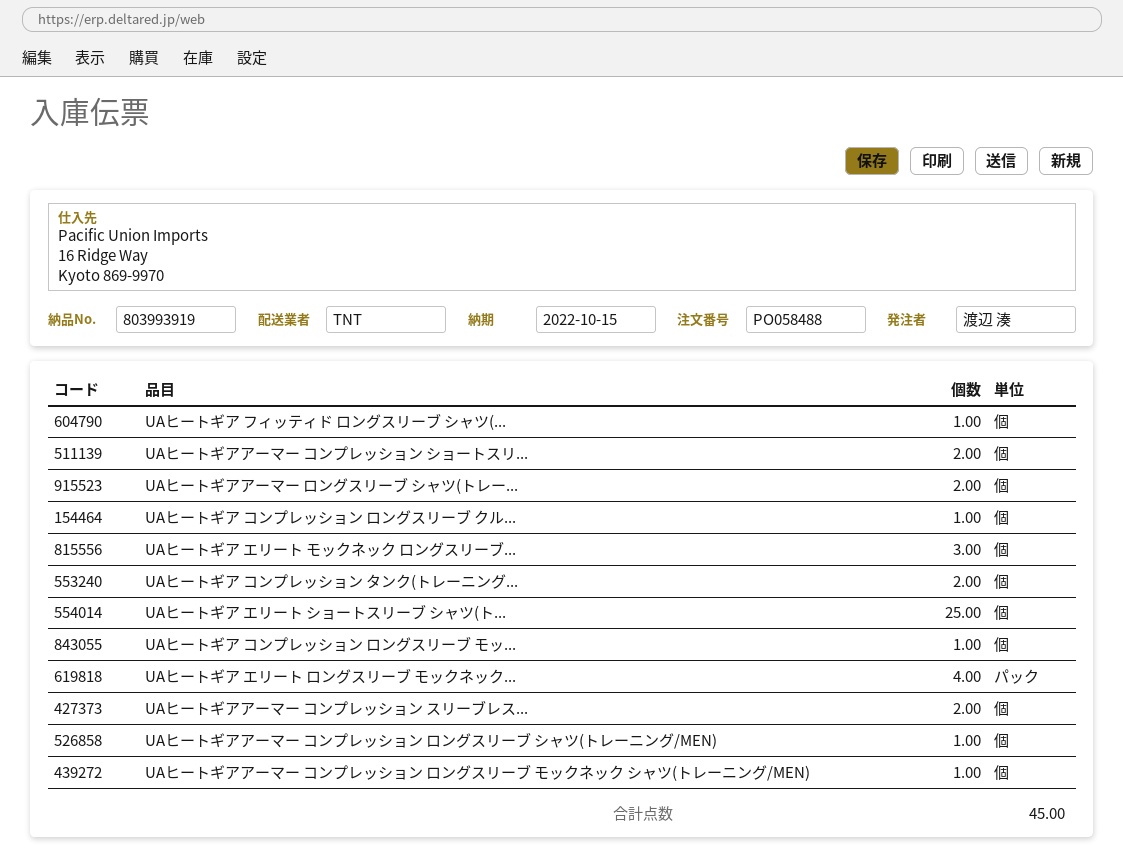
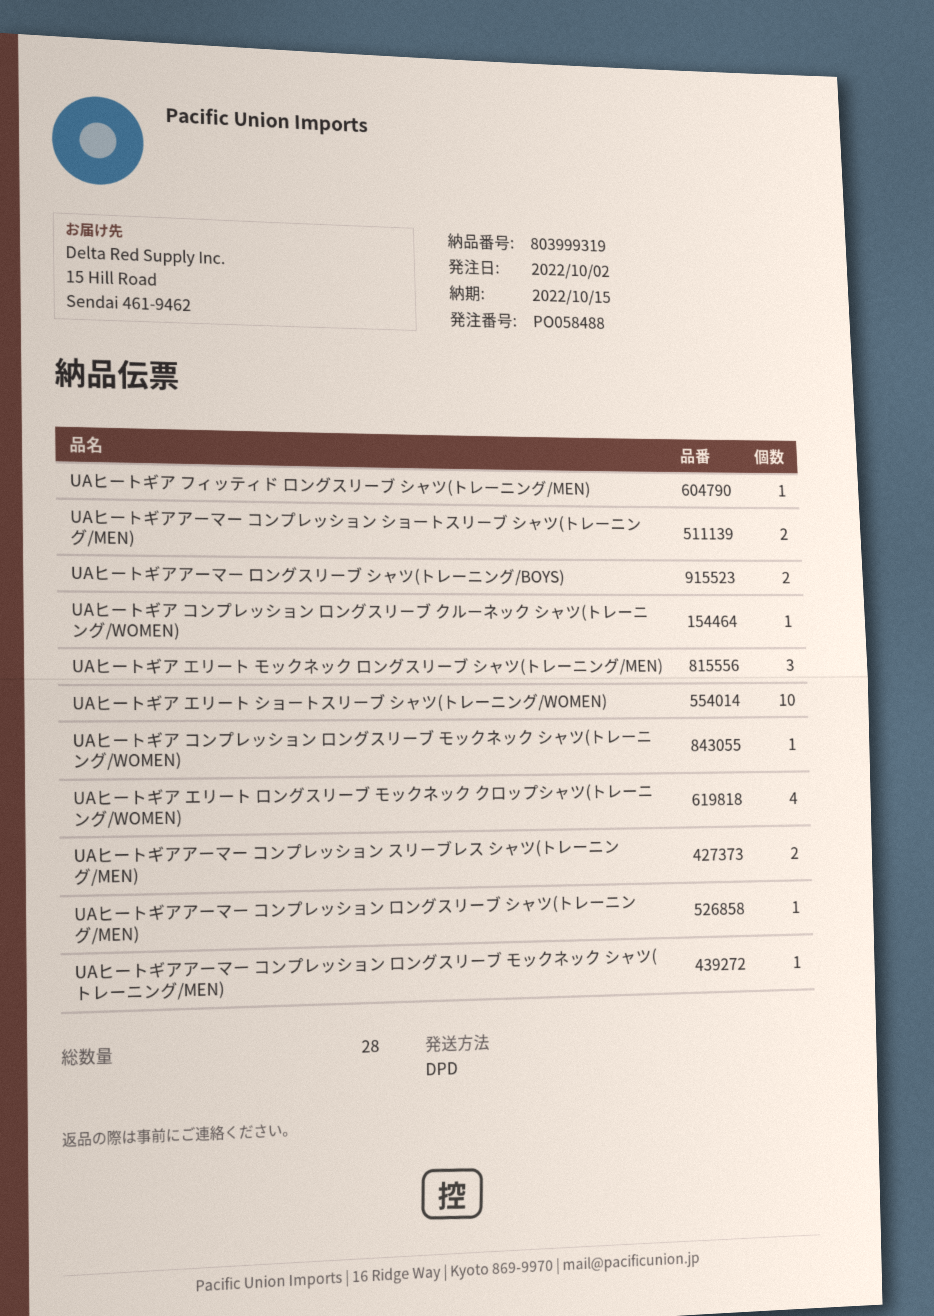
delivery note number: 803993919 -> 803999319
shipping method: TNT -> DPD
UAヒートギア コンプレッション タンク(トレーニング...: 2 -> none
UAヒートギア エリート ショートスリーブ シャツ(ト...: 25 -> 10
total quantity: 45 -> 28

